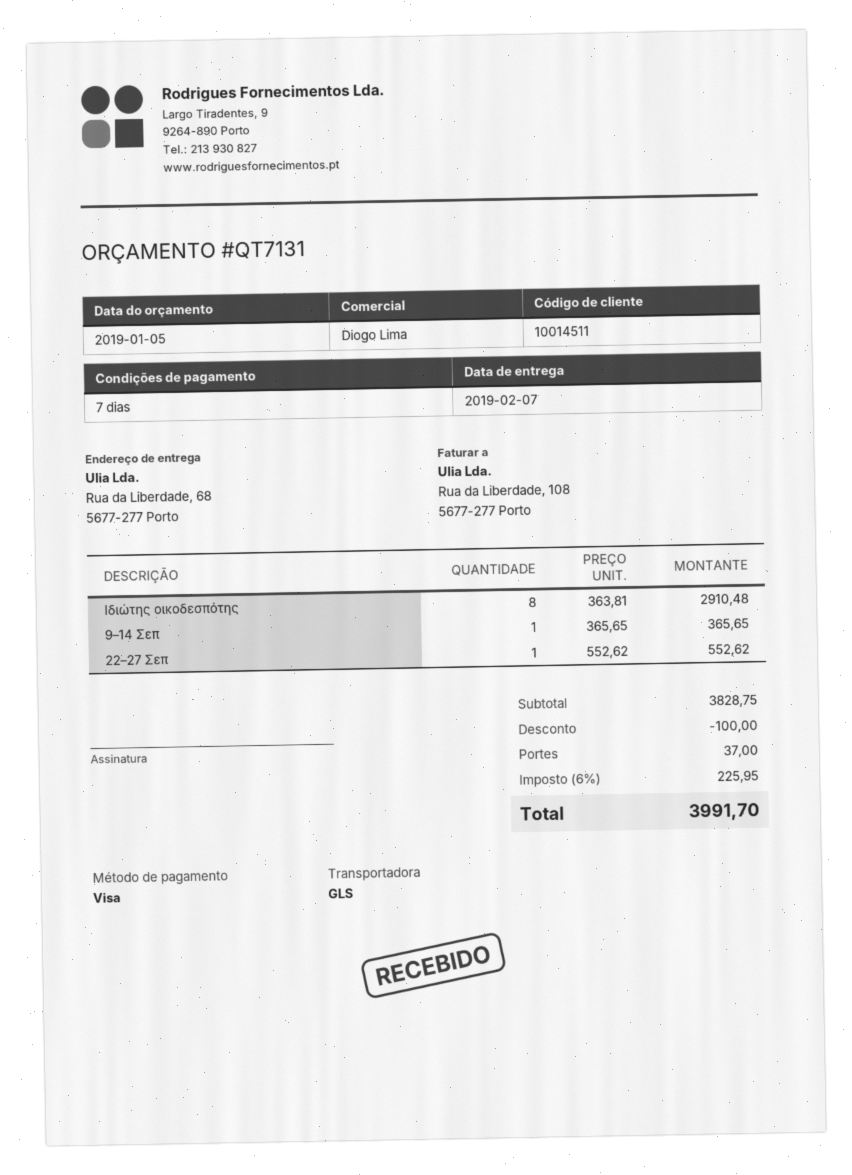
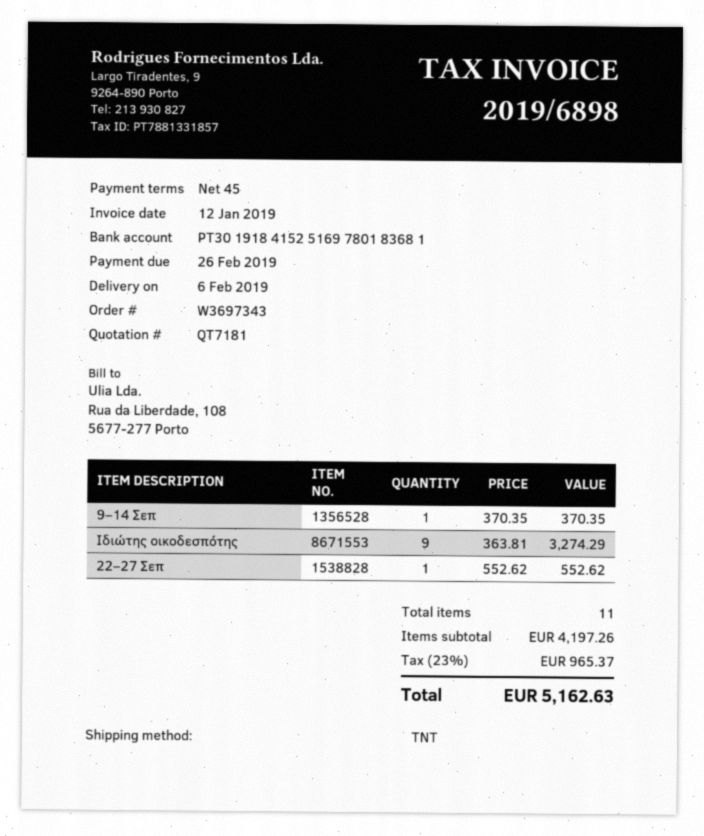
quote number: QT7131 -> QT7181
delivery date: 2019-02-07 -> 2019-02-06
payment terms: 7 days -> 45 days
shipping method: GLS -> TNT
Ιδιώτης οικοδεσπότης: 8 x 363.81 = 2910.48 -> 9 x 363.81 = 3274.29
9–14 Σεπ: 1 x 365.65 = 365.65 -> 1 x 370.35 = 370.35
subtotal: 3828.75 -> 4197.26
discount: 100.00 -> none
shipping: 37.00 -> none
tax: 6% = 225.95 -> 23% = 965.37
total: 3991.70 -> 5162.63

